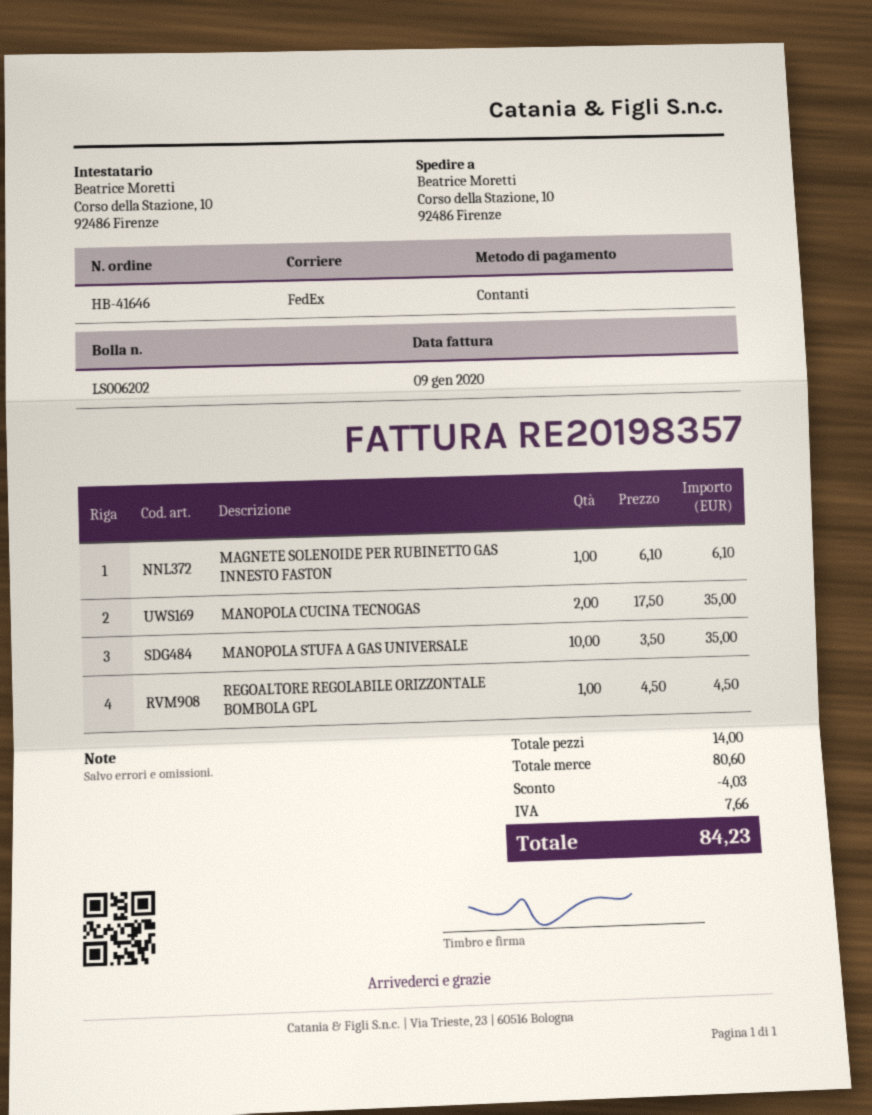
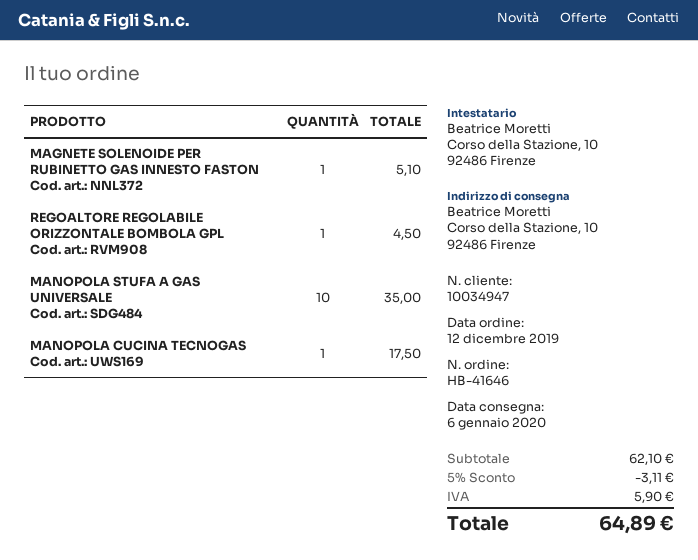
MAGNETE SOLENOIDE PER RUBINETTO GAS INNESTO FASTON: 1 for 6.10 -> 1 for 5.10
MANOPOLA CUCINA TECNOGAS: 2 for 35.00 -> 1 for 17.50
subtotal: 80.60 -> 62.10
discount: 4.03 -> 3.11
tax: 7.66 -> 5.90
total: 84.23 -> 64.89

